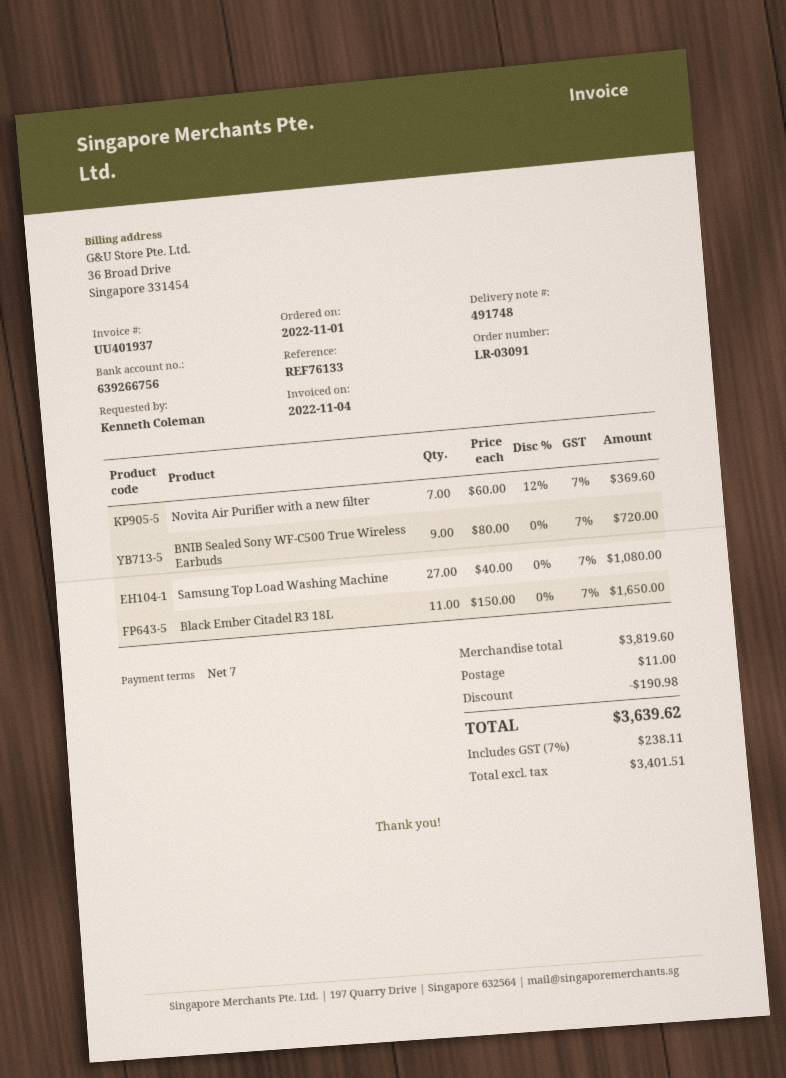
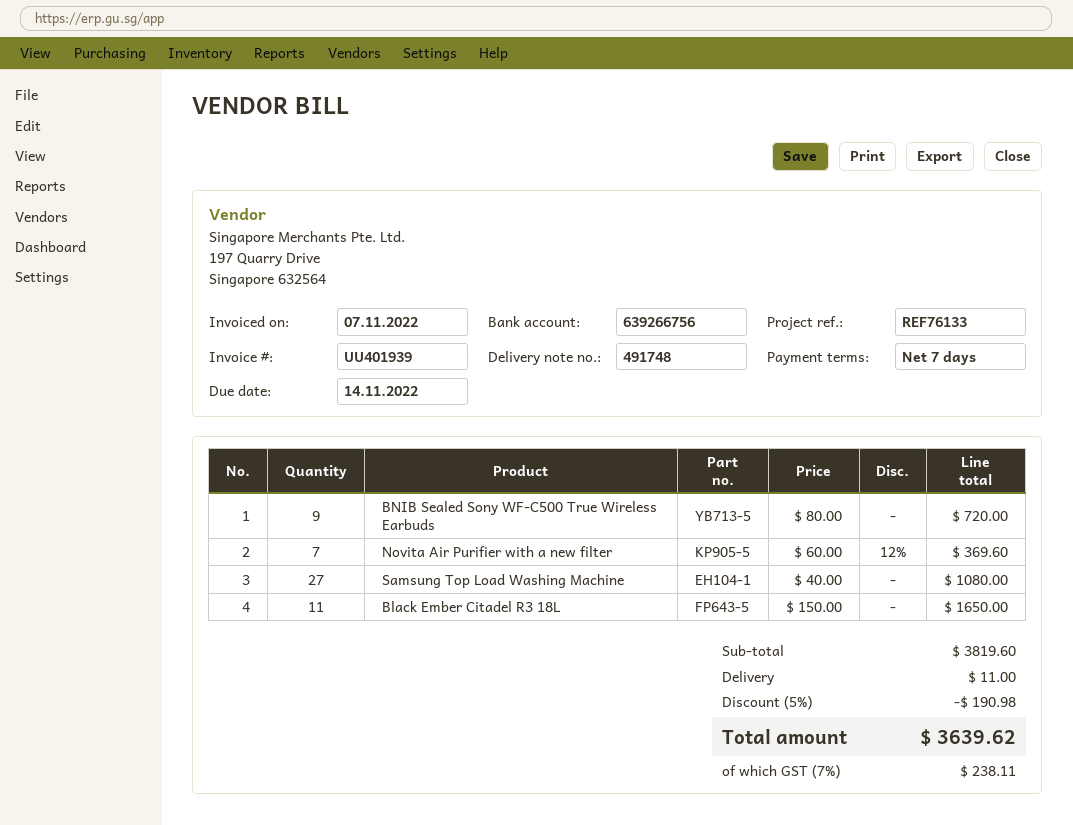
invoice number: UU401937 -> UU401939
invoice date: 2022-11-04 -> 2022-11-07

